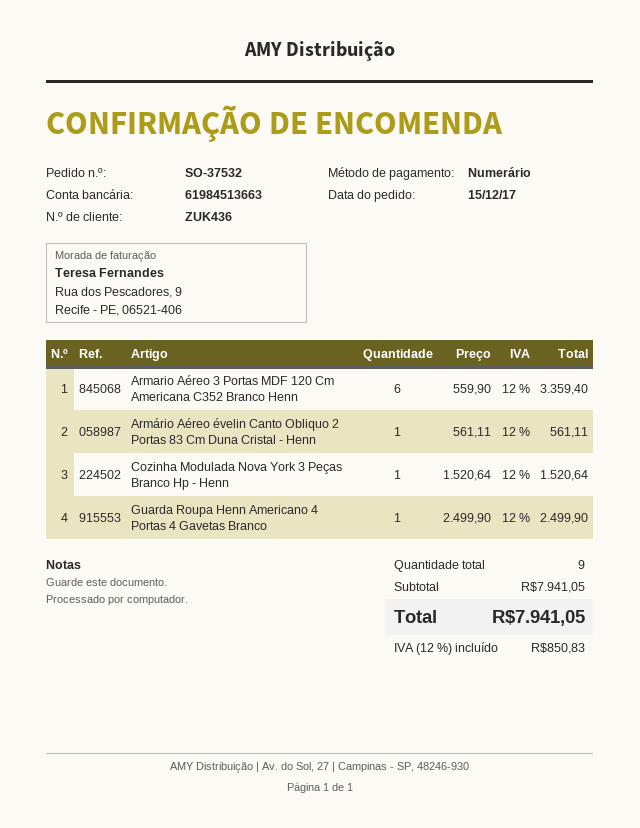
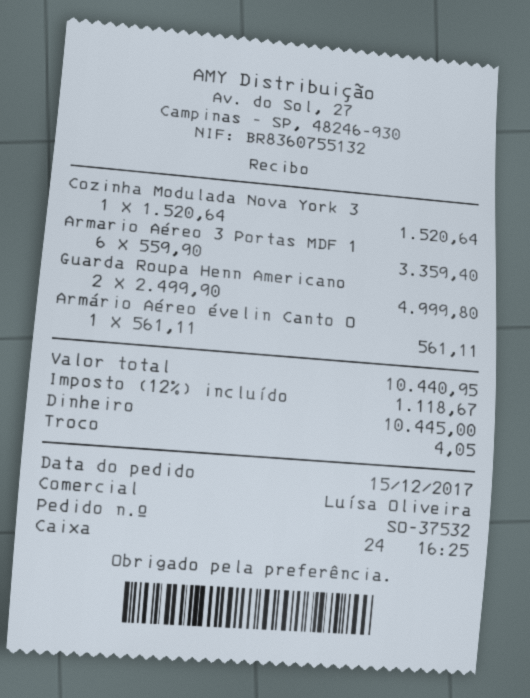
Guarda Roupa Henn Americano 4 Portas 4 Gavetas Branco: 1 x 2499.90 = 2499.90 -> 2 x 2499.90 = 4999.80
tax: 12% = 850.83 -> 12% = 1118.67
total: 7941.05 -> 10440.95

